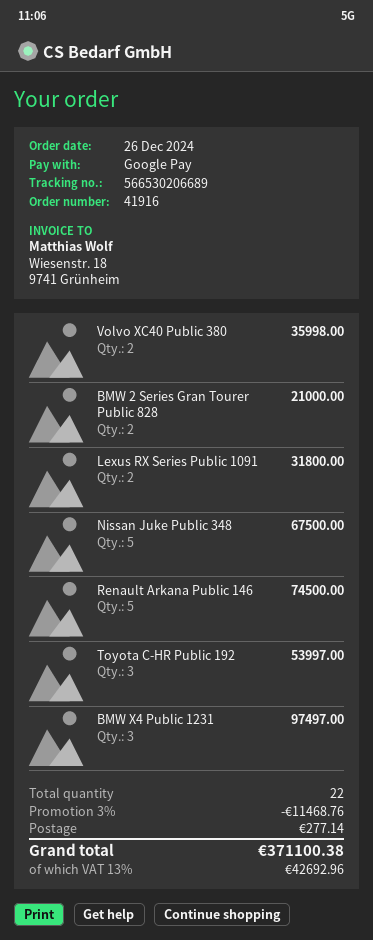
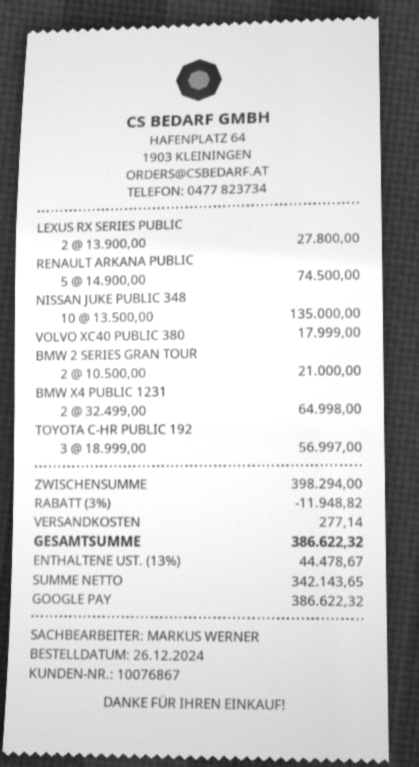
Volvo XC40 Public 380: 2 for 35998.00 -> 1 for 17999.00
Lexus RX Series Public 1091: 2 for 31800.00 -> 2 for 27800.00
Nissan Juke Public 348: 5 for 67500.00 -> 10 for 135000.00
Toyota C-HR Public 192: 3 for 53997.00 -> 3 for 56997.00
BMW X4 Public 1231: 3 for 97497.00 -> 2 for 64998.00
discount: 3% = 11468.76 -> 3% = 11948.82
tax: 13% = 42692.96 -> 13% = 44478.67
total: 371100.38 -> 386622.32

